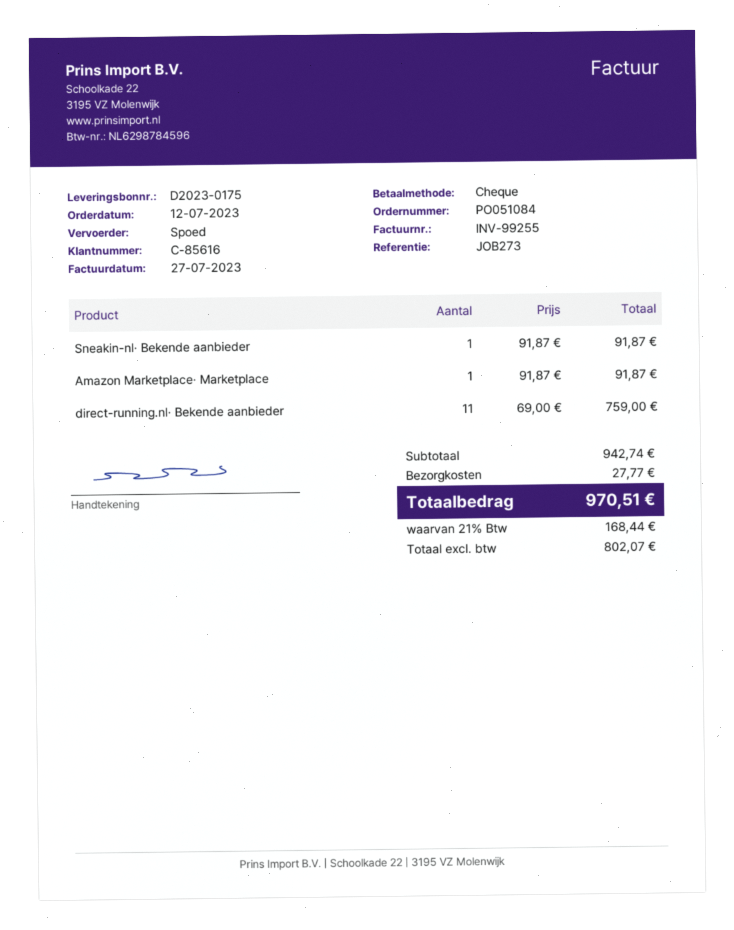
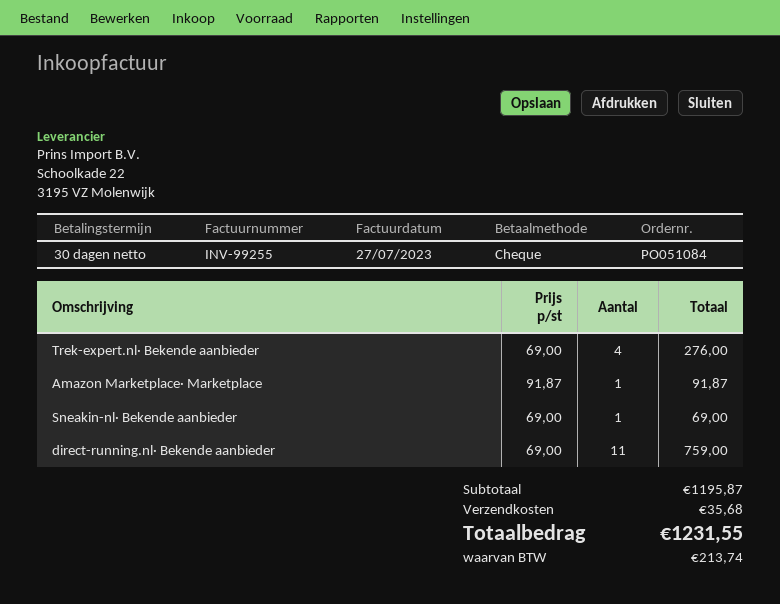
Sneakin-nl· Bekende aanbieder: 1 x 91.87 = 91.87 -> 1 x 69.00 = 69.00
Trek-expert.nl· Bekende aanbieder: none -> 4 x 69.00 = 276.00
subtotal: 942.74 -> 1195.87
shipping: 27.77 -> 35.68
tax: 168.44 -> 213.74
total: 970.51 -> 1231.55

